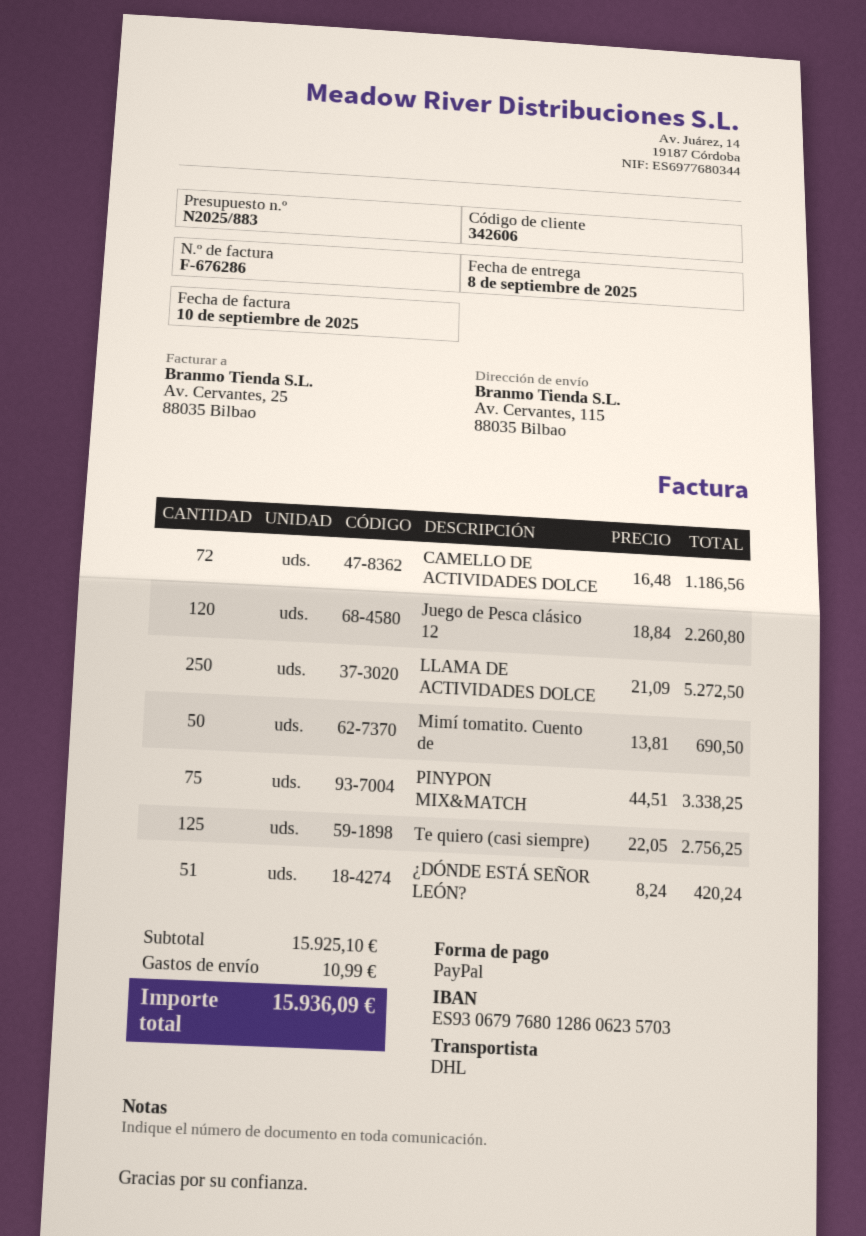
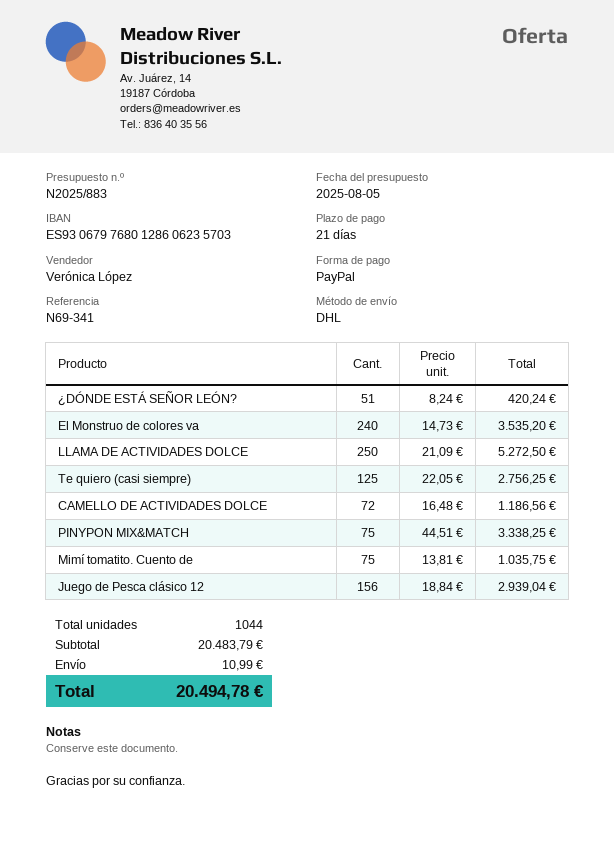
Juego de Pesca clásico 12: 120 x 18.84 = 2260.80 -> 156 x 18.84 = 2939.04
Mimí tomatito. Cuento de: 50 x 13.81 = 690.50 -> 75 x 13.81 = 1035.75
El Monstruo de colores va: none -> 240 x 14.73 = 3535.20
subtotal: 15925.10 -> 20483.79
total: 15936.09 -> 20494.78

